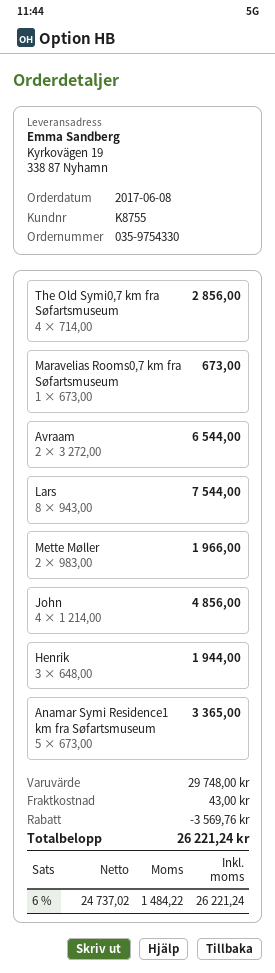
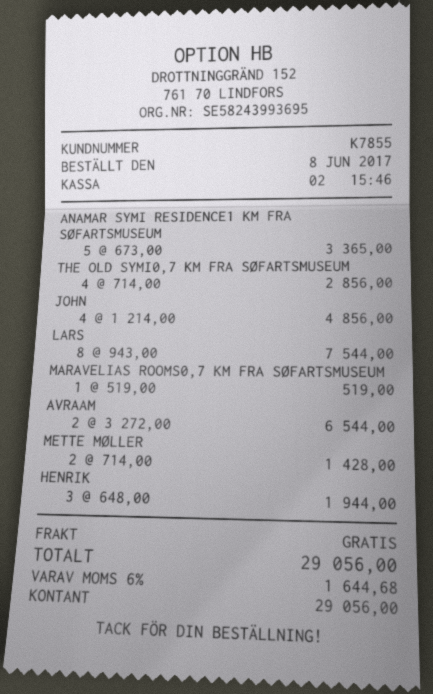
customer number: K8755 -> K7855
Maravelias Rooms0,7 km fra Søfartsmuseum: 1 x 673.00 = 673.00 -> 1 x 519.00 = 519.00
Mette Møller: 2 x 983.00 = 1966.00 -> 2 x 714.00 = 1428.00
discount: 3569.76 -> none
shipping: 43.00 -> 0.00
tax: 6% = 1484.22 -> 6% = 1644.68
total: 26221.24 -> 29056.00

